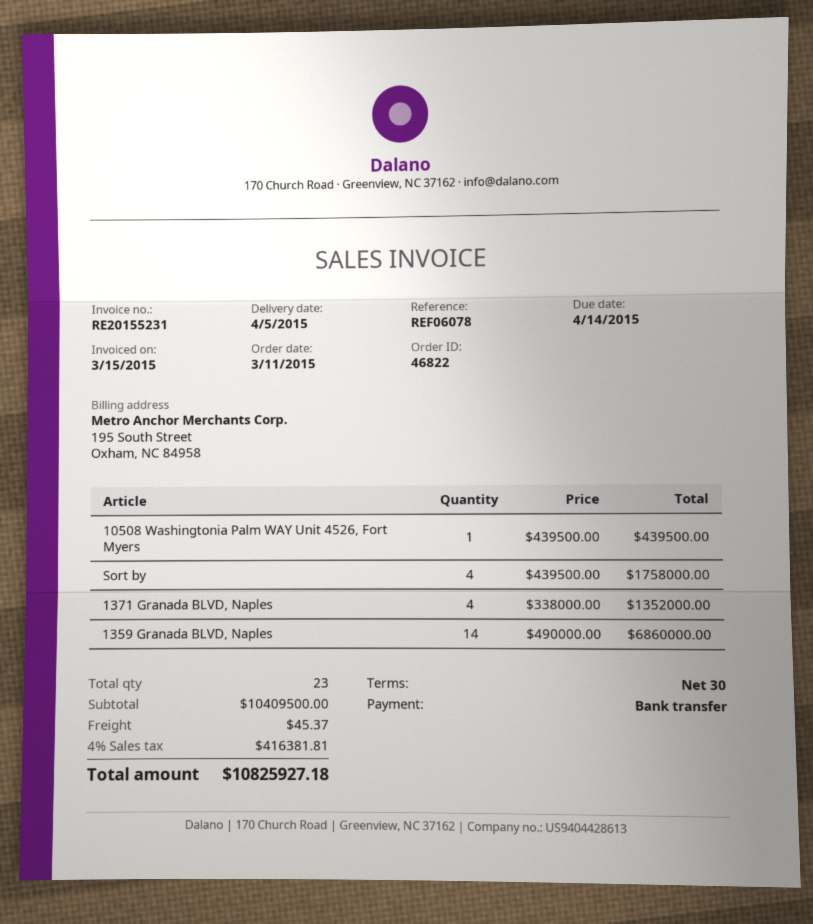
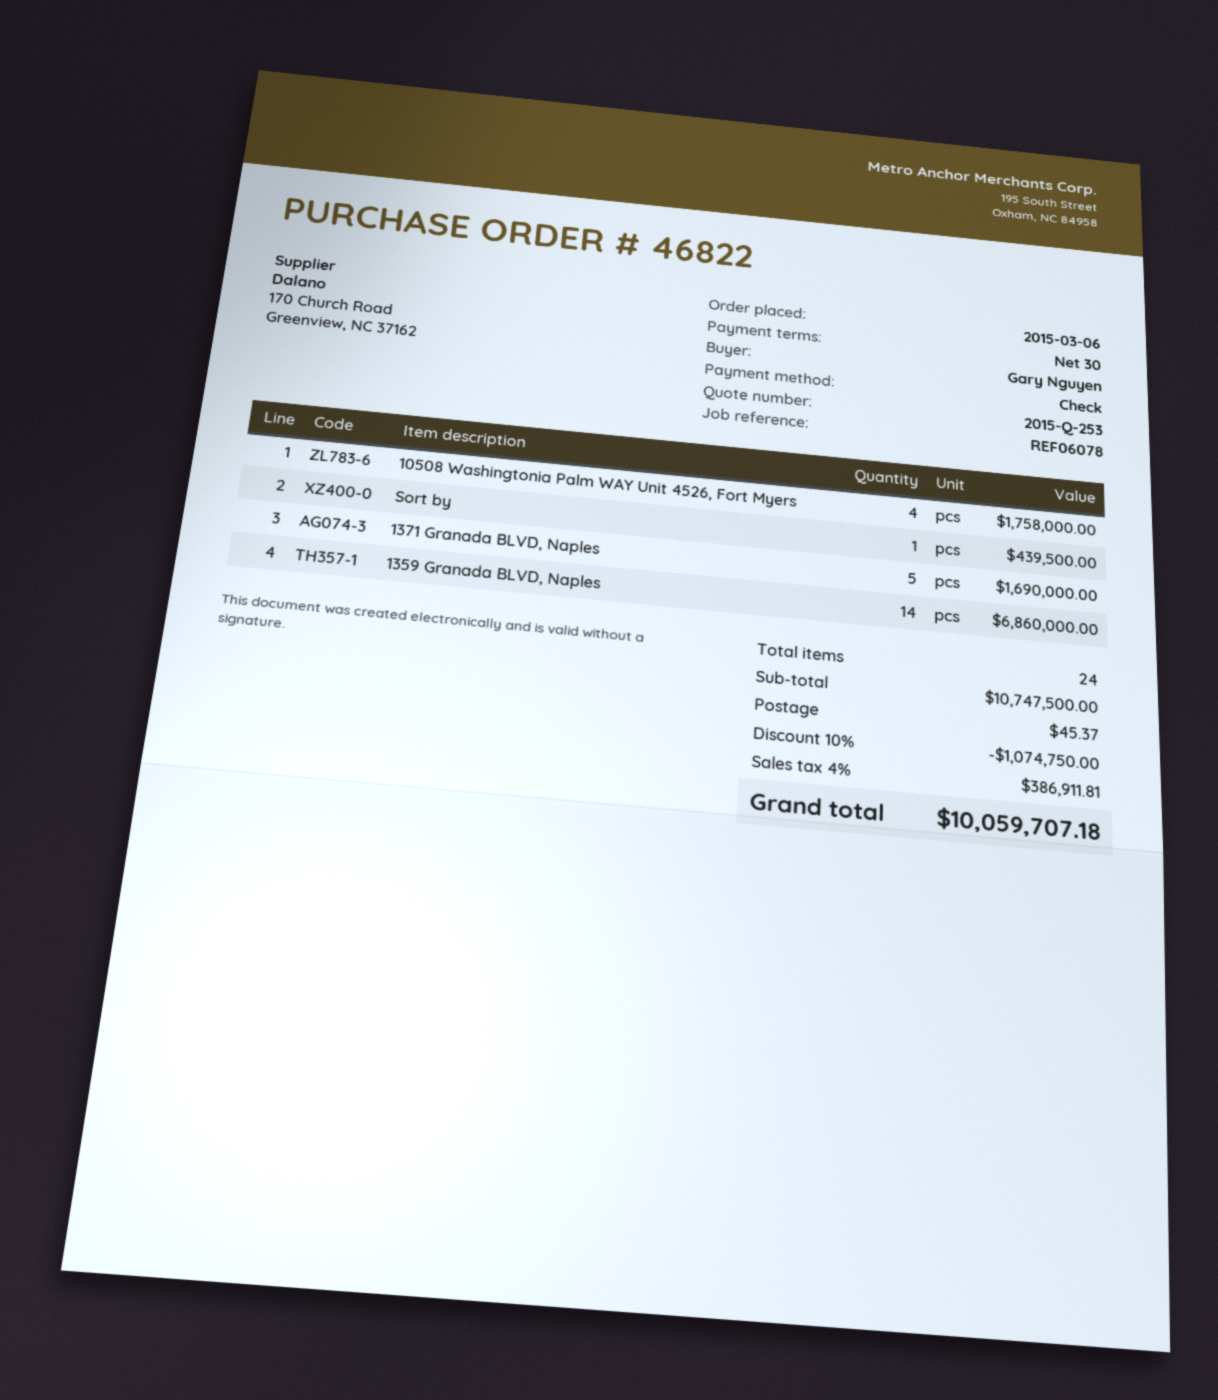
order date: 2015-03-11 -> 2015-03-06
payment method: bank transfer -> cheque
10508 Washingtonia Palm WAY Unit 4526, Fort Myers: 1 for 439500.00 -> 4 for 1758000.00
Sort by: 4 for 1758000.00 -> 1 for 439500.00
1371 Granada BLVD, Naples: 4 for 1352000.00 -> 5 for 1690000.00
total quantity: 23 -> 24
subtotal: 10409500.00 -> 10747500.00
discount: none -> 10% = 1074750.00
tax: 4% = 416381.81 -> 4% = 386911.81
total: 10825927.18 -> 10059707.18

